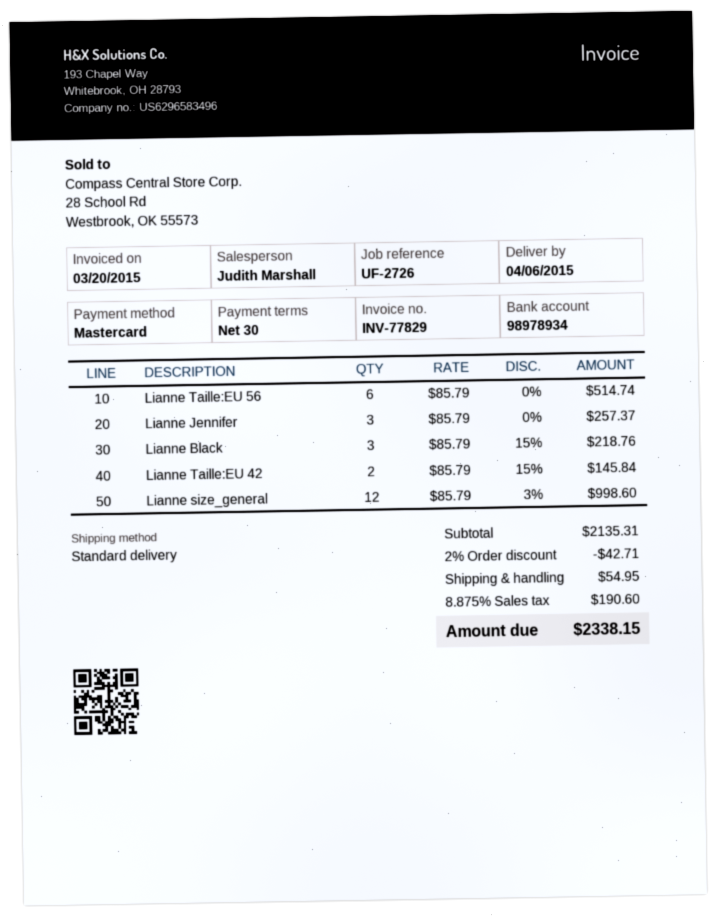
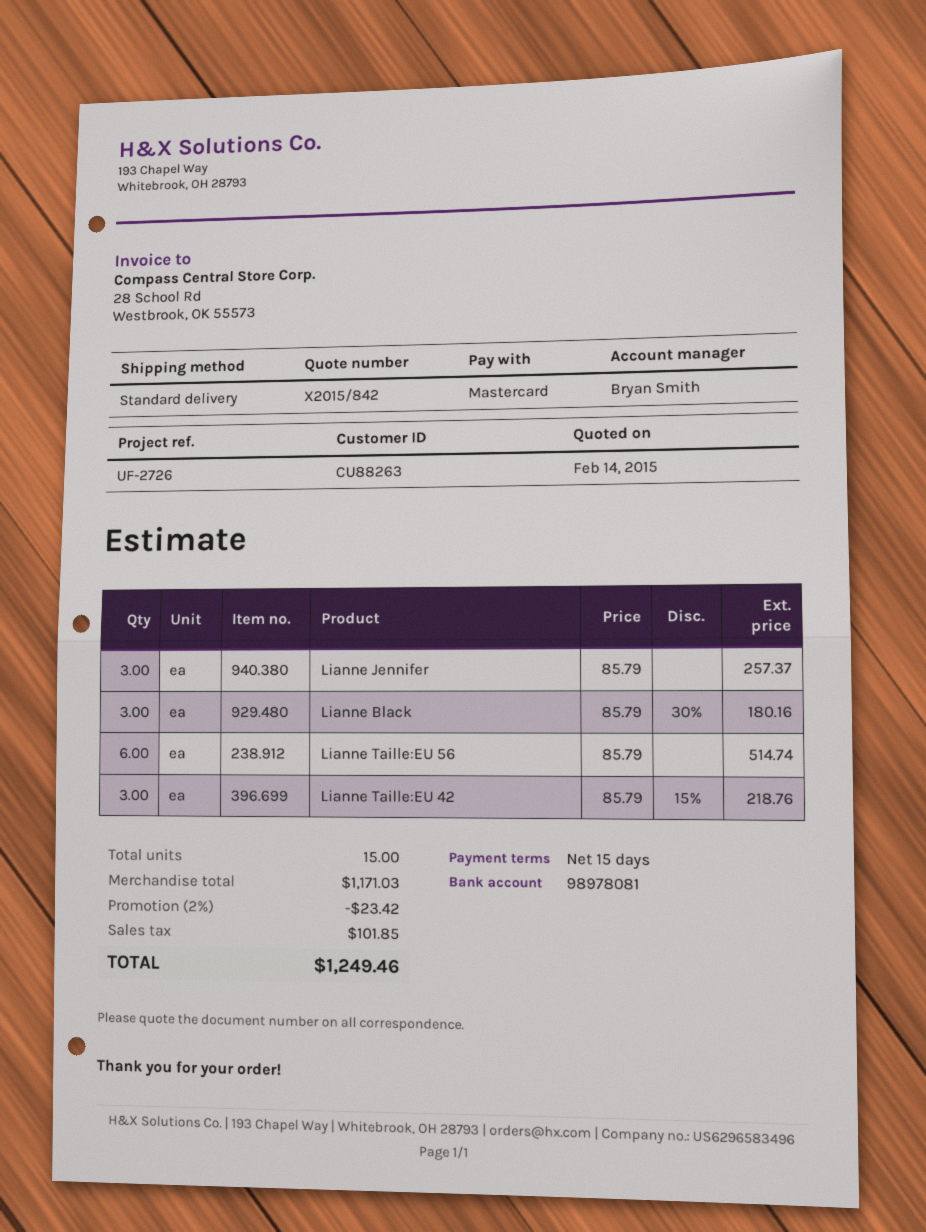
payment terms: 30 days -> 15 days
sales rep: Judith Marshall -> Bryan Smith
bank account: 98978934 -> 98978081
Lianne Black: 3 x 85.79 - 15% = 218.76 -> 3 x 85.79 - 30% = 180.16
Lianne Taille:EU 42: 2 x 85.79 - 15% = 145.84 -> 3 x 85.79 - 15% = 218.76
Lianne size_general: 12 x 85.79 - 3% = 998.60 -> none
subtotal: 2135.31 -> 1171.03
discount: 2% = 42.71 -> 2% = 23.42
shipping: 54.95 -> none
tax: 190.60 -> 101.85
total: 2338.15 -> 1249.46

